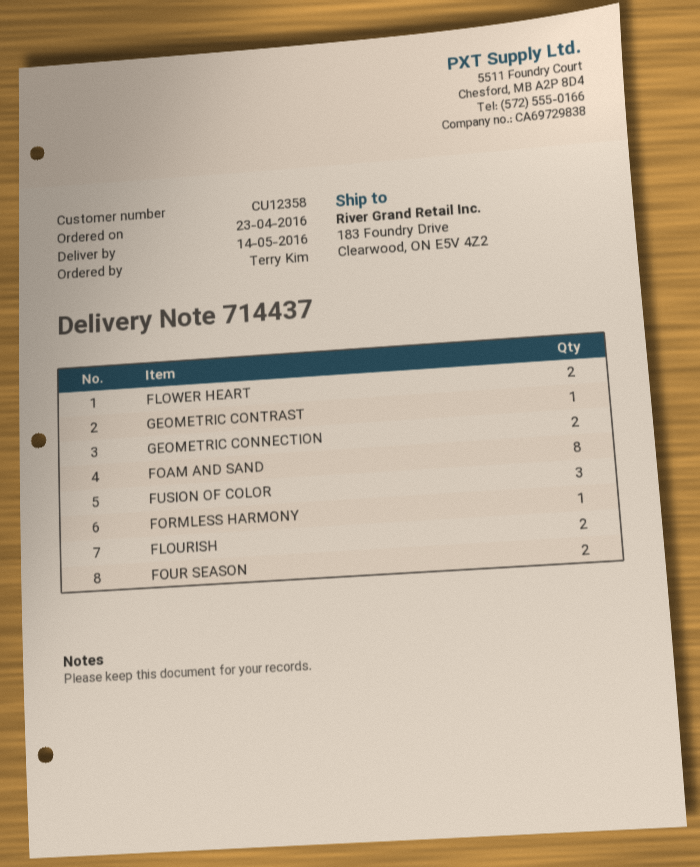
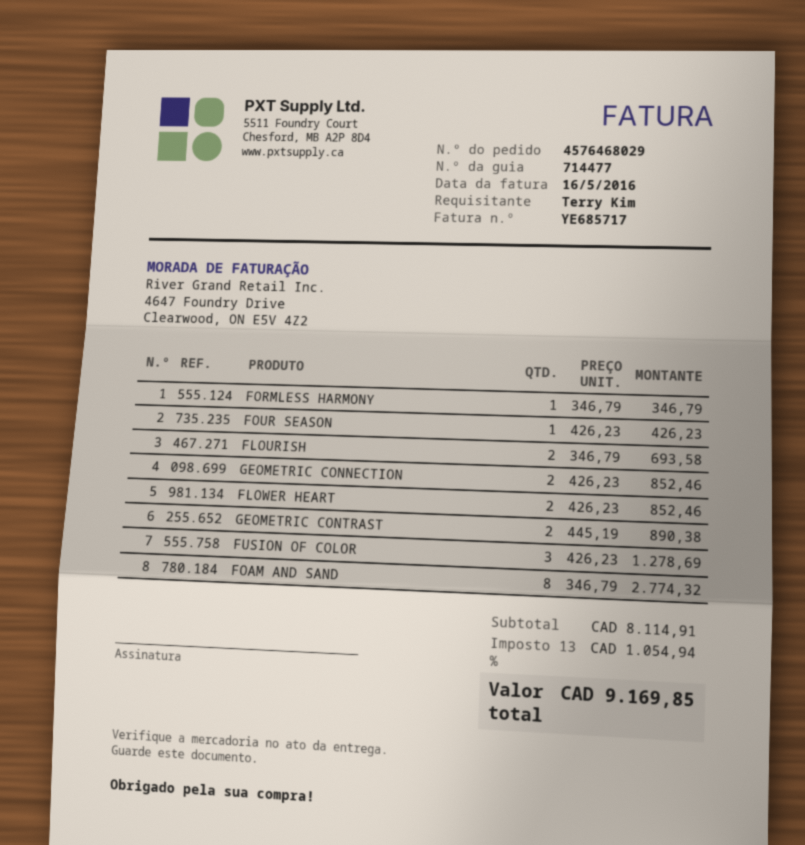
delivery note number: 714437 -> 714477
GEOMETRIC CONTRAST: 1 -> 2
FOUR SEASON: 2 -> 1

